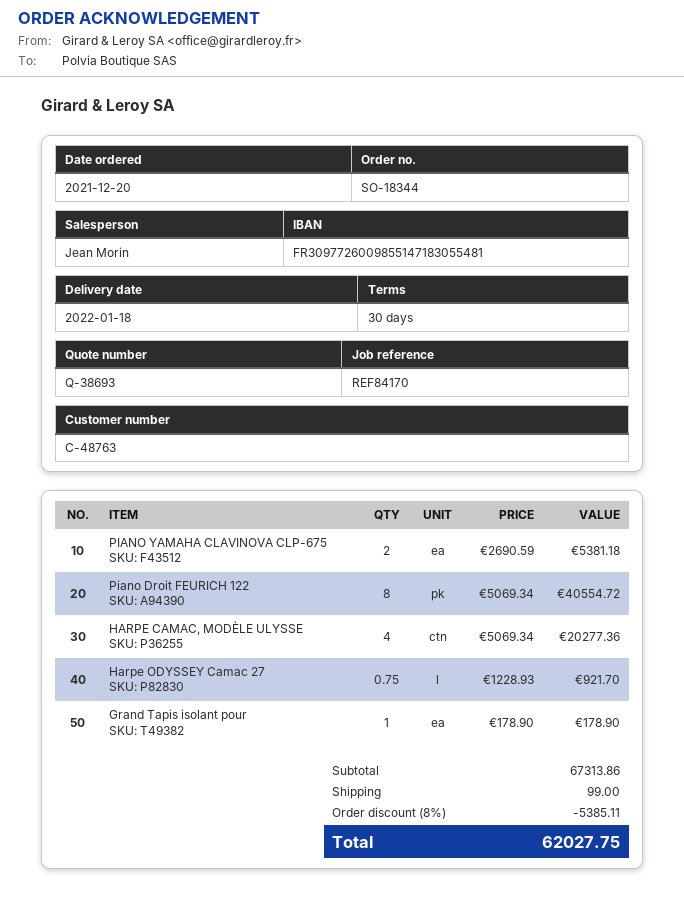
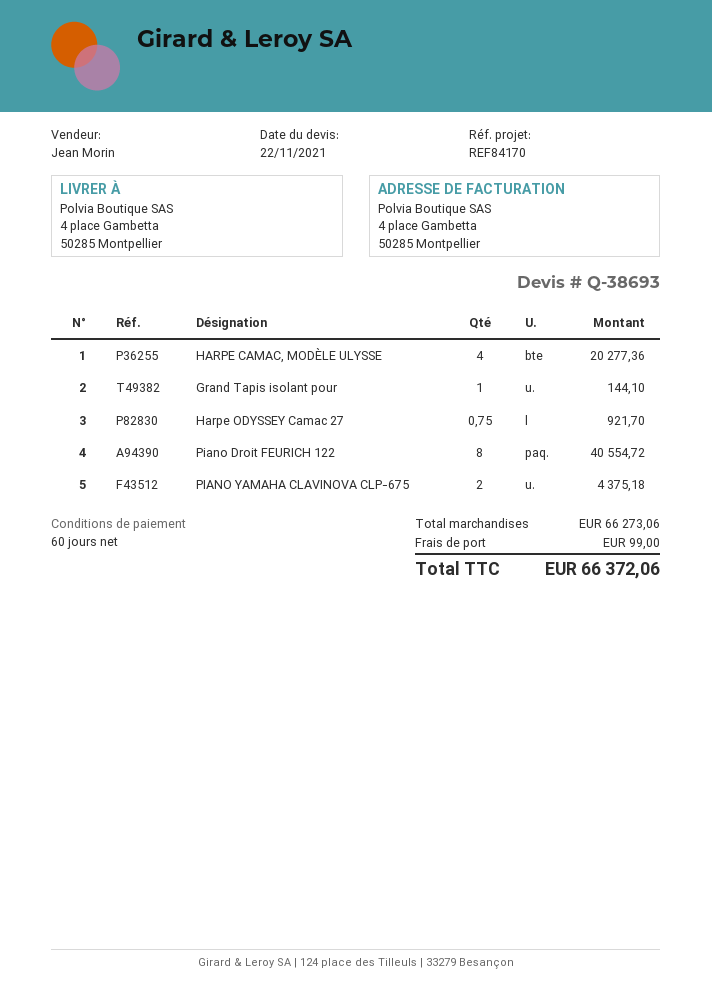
payment terms: 30 days -> 60 days
PIANO YAMAHA CLAVINOVA CLP-675: 2 for 5381.18 -> 2 for 4375.18
Grand Tapis isolant pour: 1 for 178.90 -> 1 for 144.10
subtotal: 67313.86 -> 66273.06
discount: 8% = 5385.11 -> none
total: 62027.75 -> 66372.06

